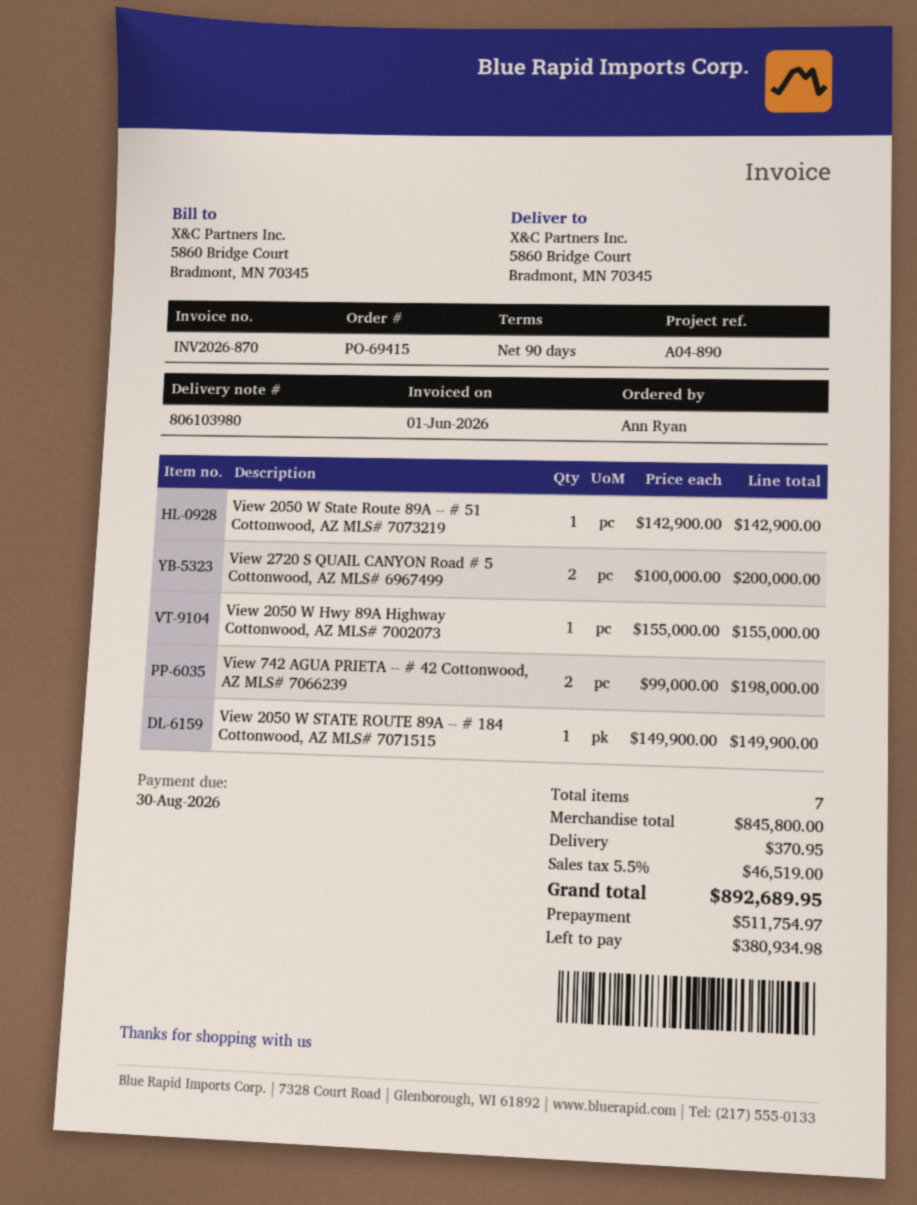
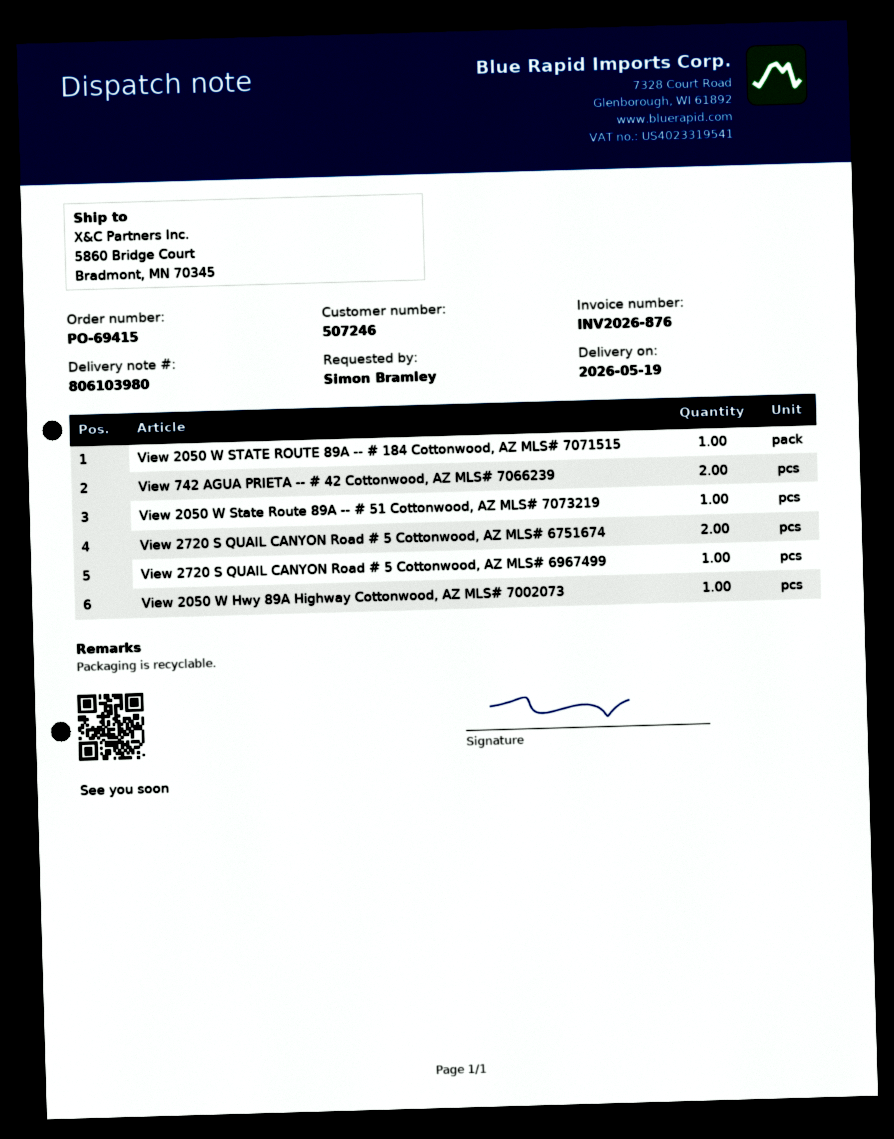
invoice number: INV2026-870 -> INV2026-876
ordered by: Ann Ryan -> Simon Bramley
View 2720 S QUAIL CANYON Road # 5 Cottonwood, AZ MLS# 6967499: 2 -> 1
View 2720 S QUAIL CANYON Road # 5 Cottonwood, AZ MLS# 6751674: none -> 2

